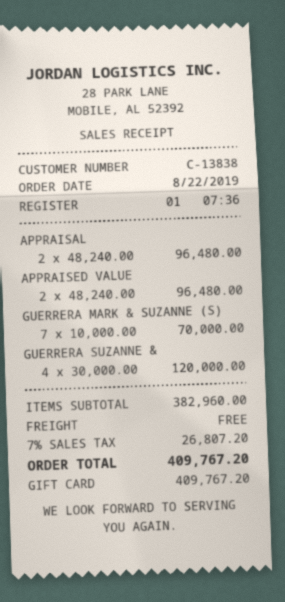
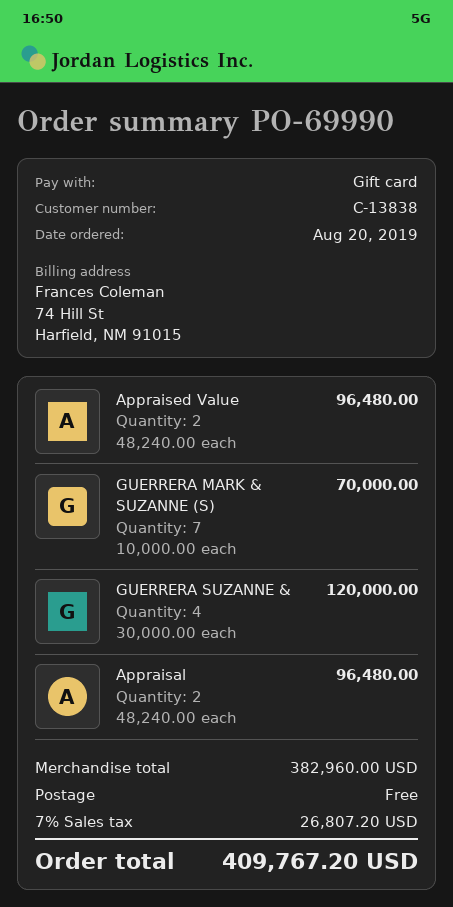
order date: 2019-08-22 -> 2019-08-20

